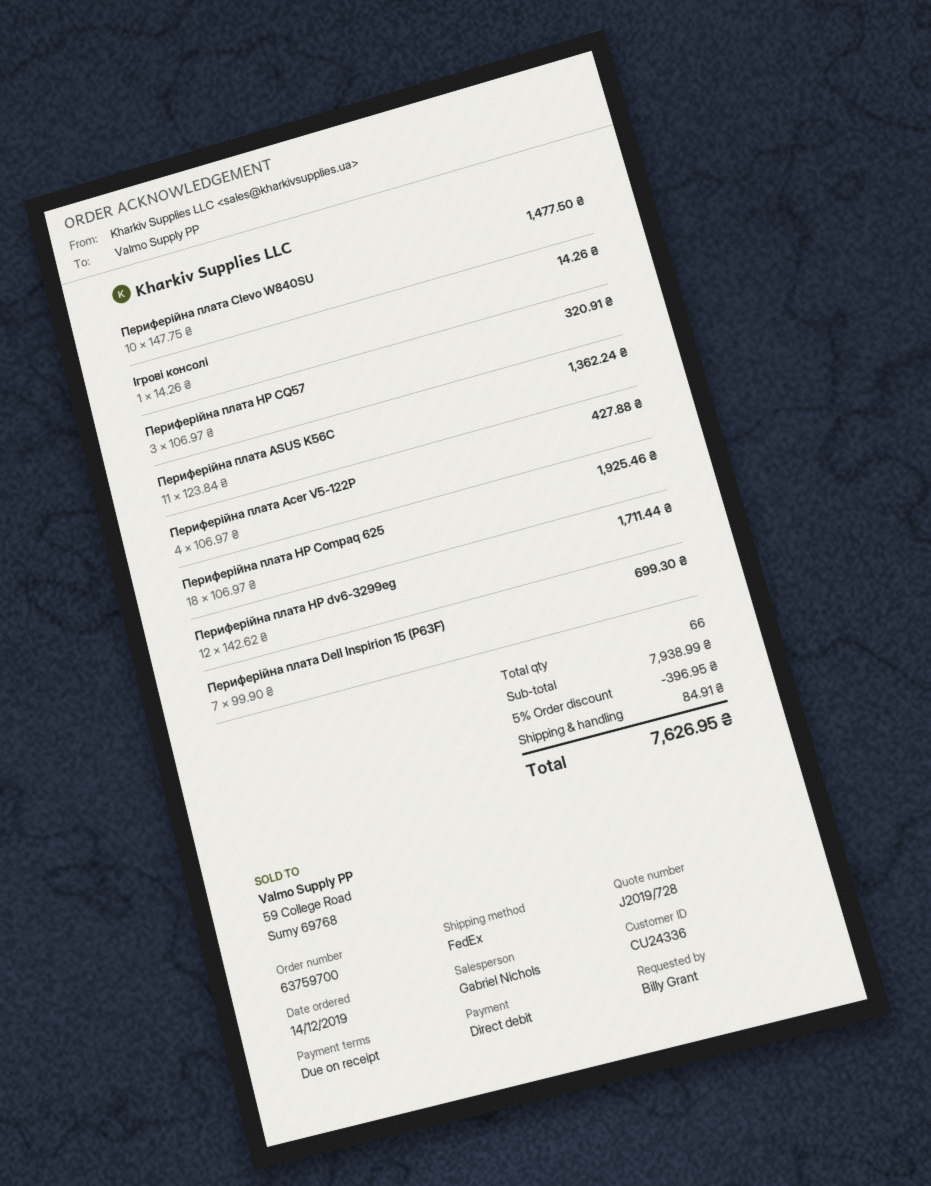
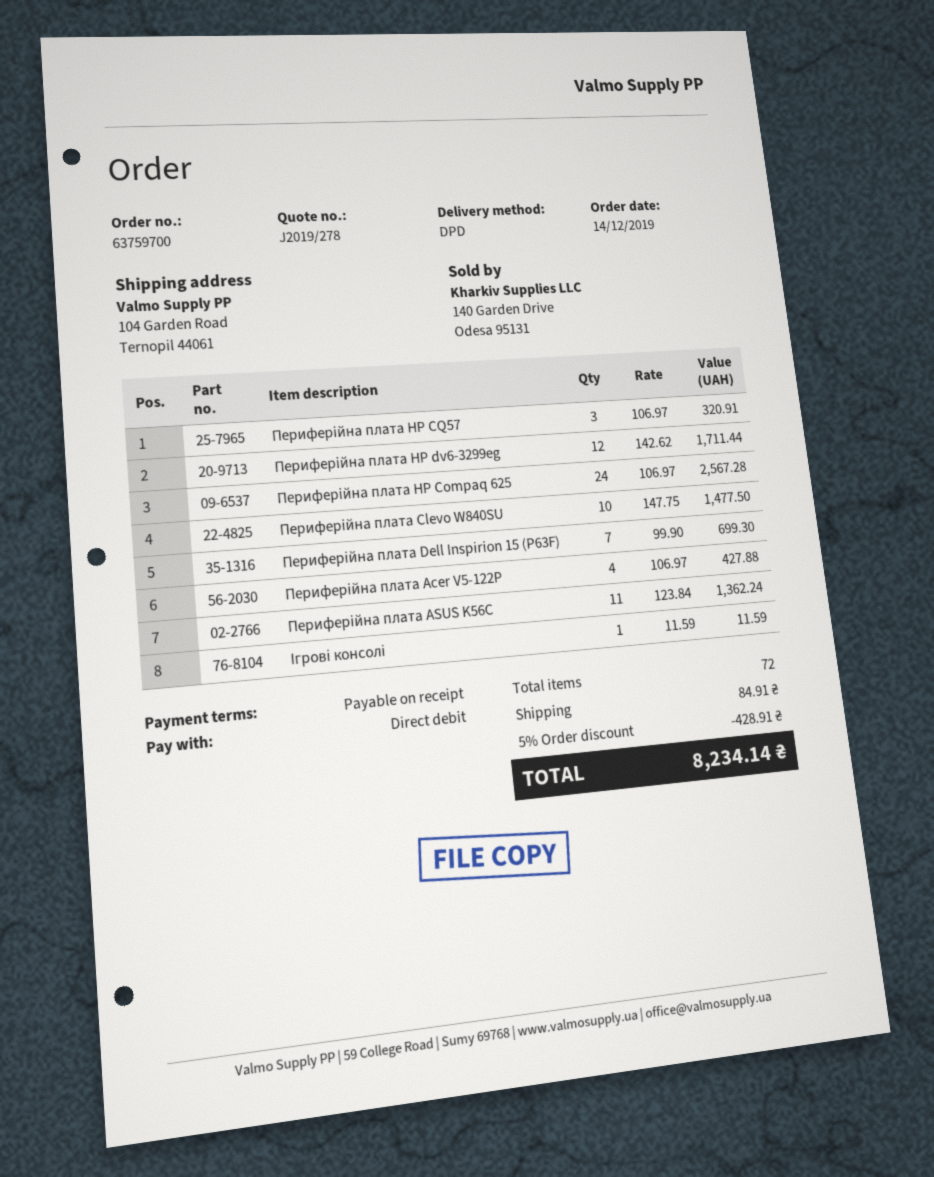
quote number: J2019/728 -> J2019/278
shipping method: FedEx -> DPD
Ігрові консолі: 1 x 14.26 = 14.26 -> 1 x 11.59 = 11.59
Периферійна плата HP Compaq 625: 18 x 106.97 = 1925.46 -> 24 x 106.97 = 2567.28
total quantity: 66 -> 72
discount: 5% = 396.95 -> 5% = 428.91
total: 7626.95 -> 8234.14

